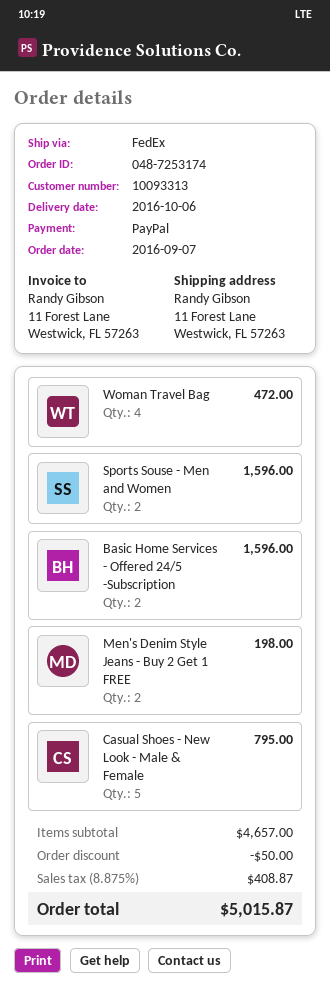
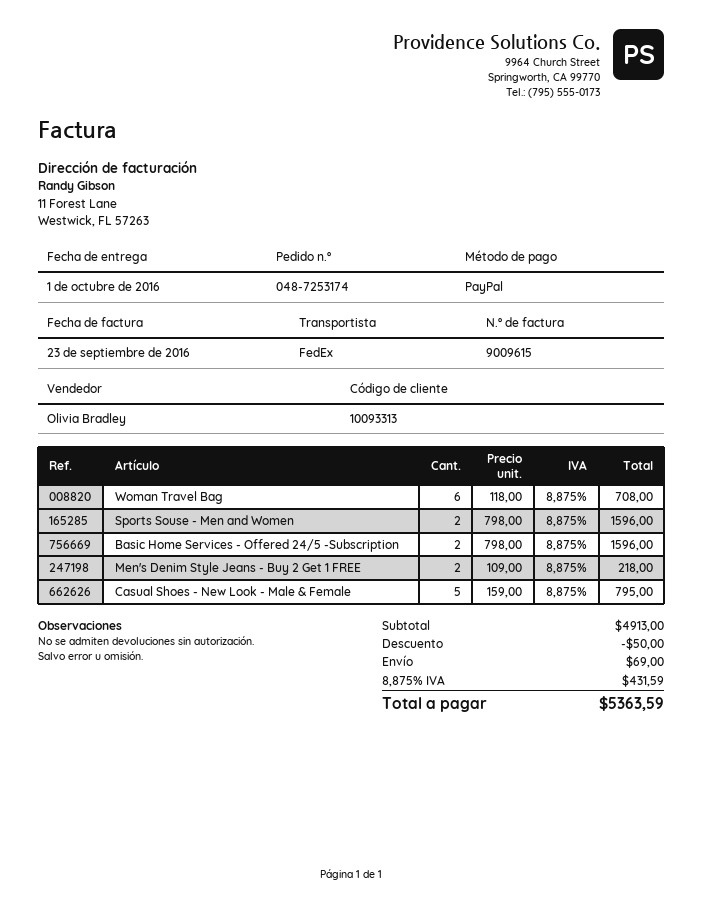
delivery date: 2016-10-06 -> 2016-10-01
Woman Travel Bag: 4 for 472.00 -> 6 for 708.00
Men's Denim Style Jeans - Buy 2 Get 1 FREE: 2 for 198.00 -> 2 for 218.00
subtotal: 4657.00 -> 4913.00
shipping: none -> 69.00
tax: 8.875% = 408.87 -> 8.875% = 431.59
total: 5015.87 -> 5363.59

